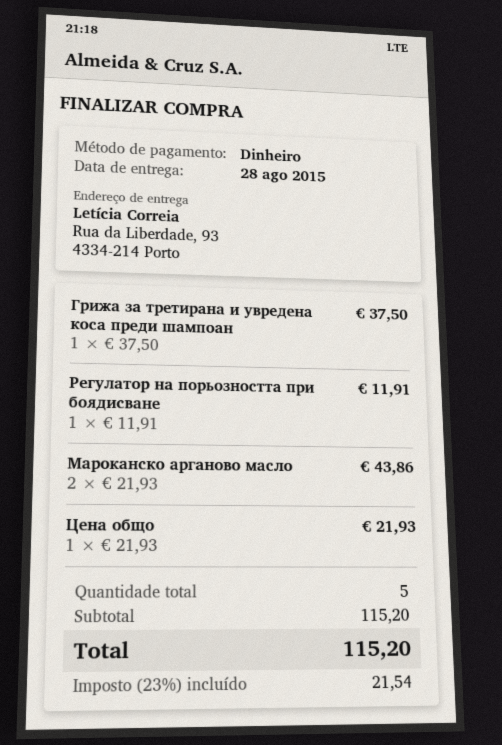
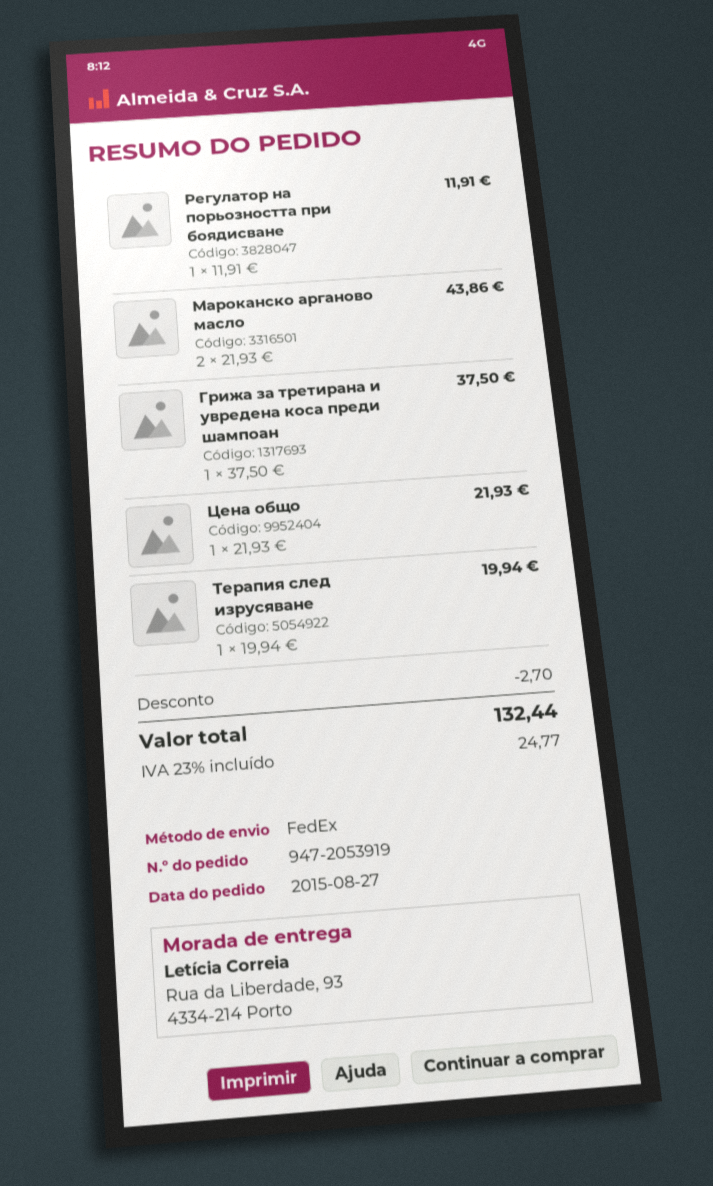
Терапия след изрусяване: none -> 1 x 19.94 = 19.94
discount: none -> 2.70
tax: 23% = 21.54 -> 23% = 24.77
total: 115.20 -> 132.44

